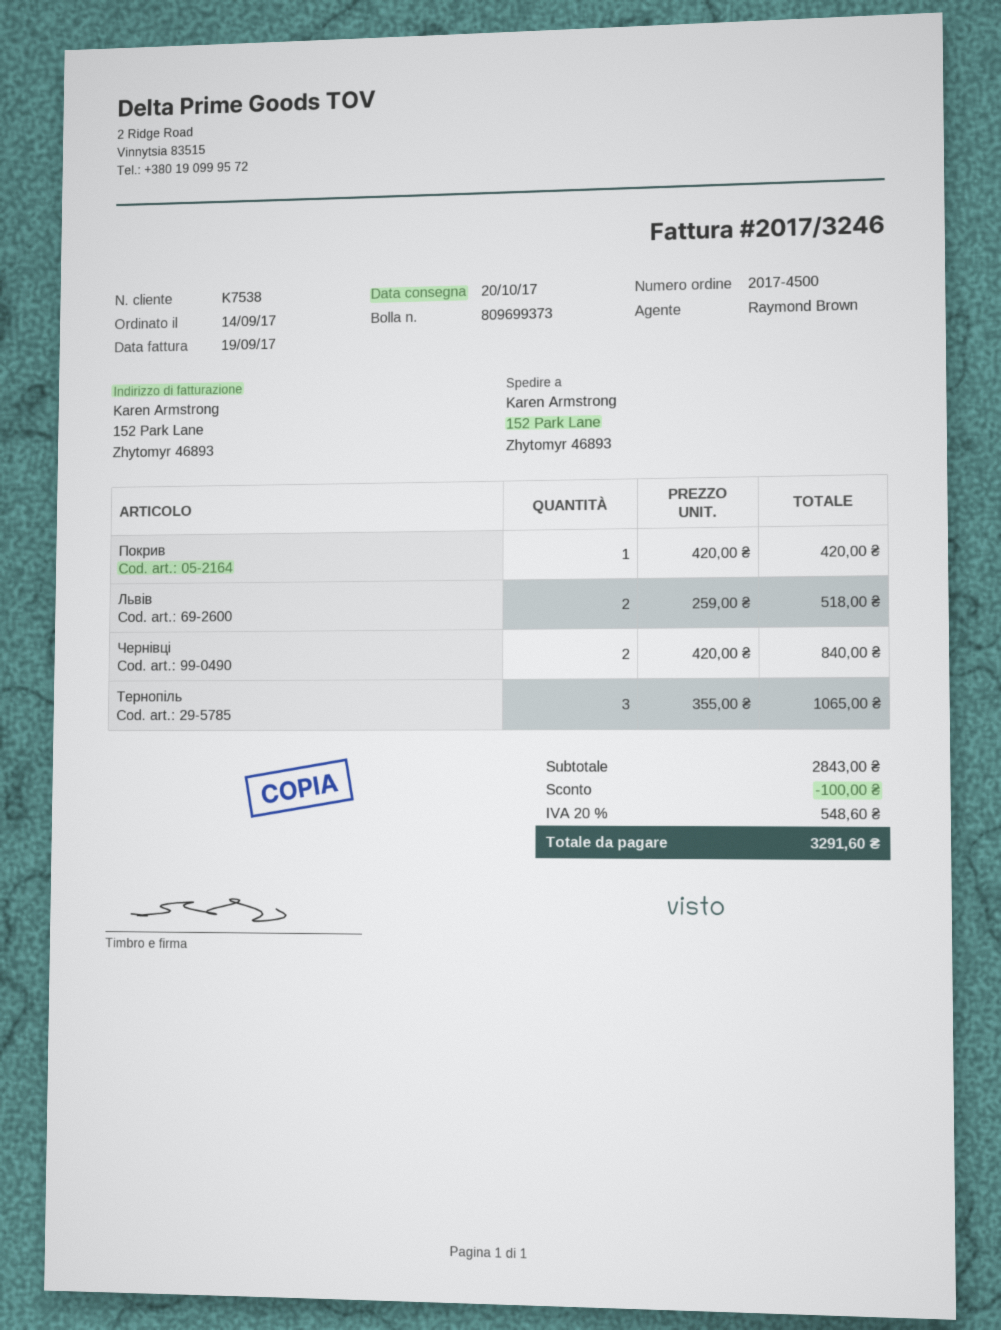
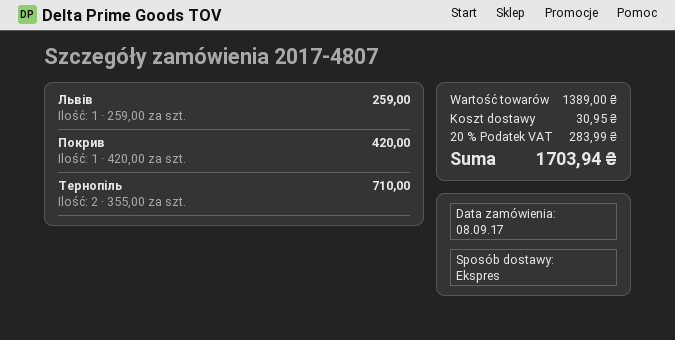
order number: 2017-4500 -> 2017-4807
order date: 2017-09-14 -> 2017-09-08
Львів: 2 x 259.00 = 518.00 -> 1 x 259.00 = 259.00
Чернівці: 2 x 420.00 = 840.00 -> none
Тернопіль: 3 x 355.00 = 1065.00 -> 2 x 355.00 = 710.00
subtotal: 2843.00 -> 1389.00
discount: 100.00 -> none
shipping: none -> 30.95
tax: 20% = 548.60 -> 20% = 283.99
total: 3291.60 -> 1703.94

